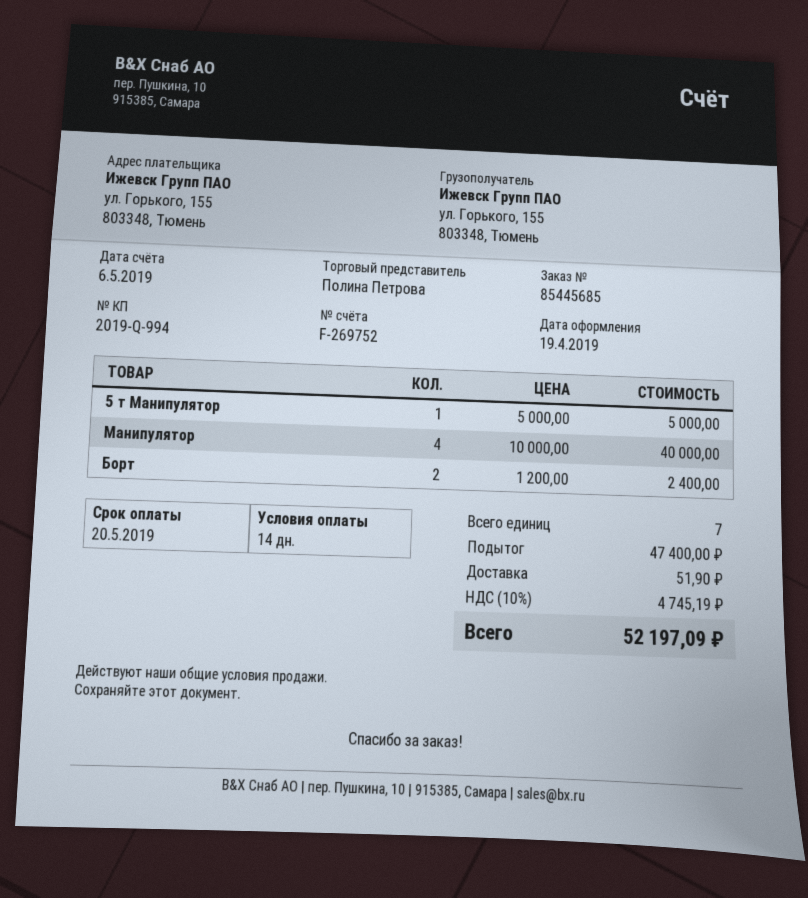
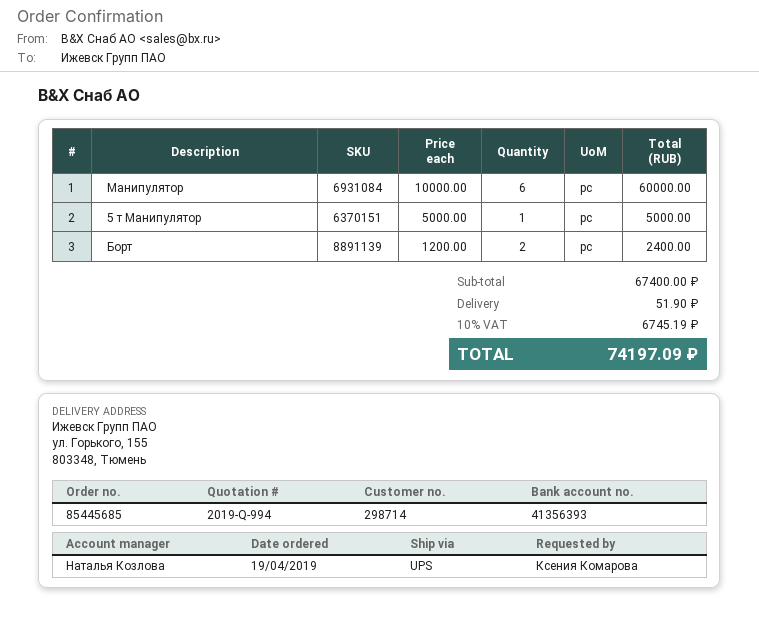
sales rep: Полина Петрова -> Наталья Козлова
Манипулятор: 4 x 10000.00 = 40000.00 -> 6 x 10000.00 = 60000.00
subtotal: 47400.00 -> 67400.00
tax: 10% = 4745.19 -> 10% = 6745.19
total: 52197.09 -> 74197.09

